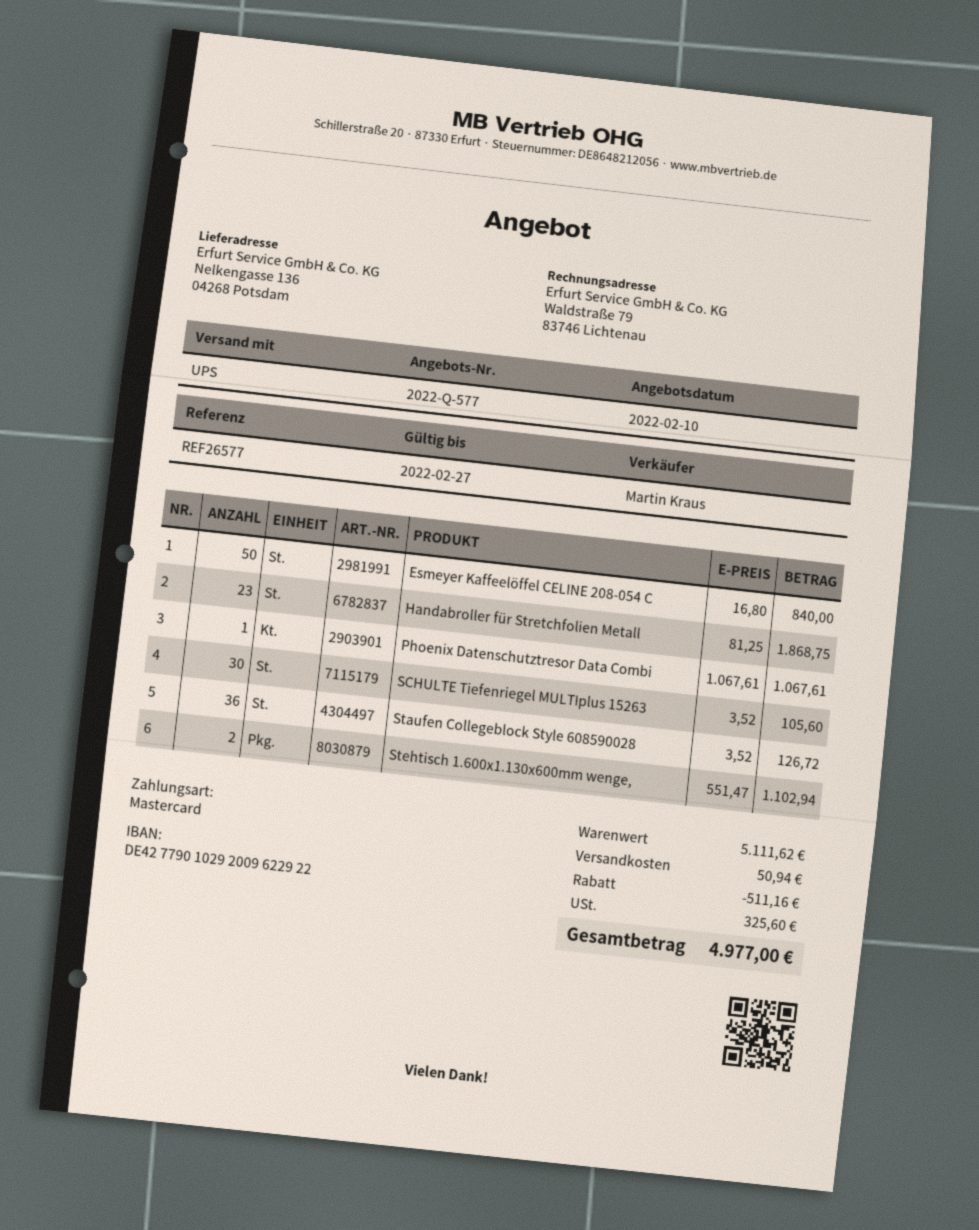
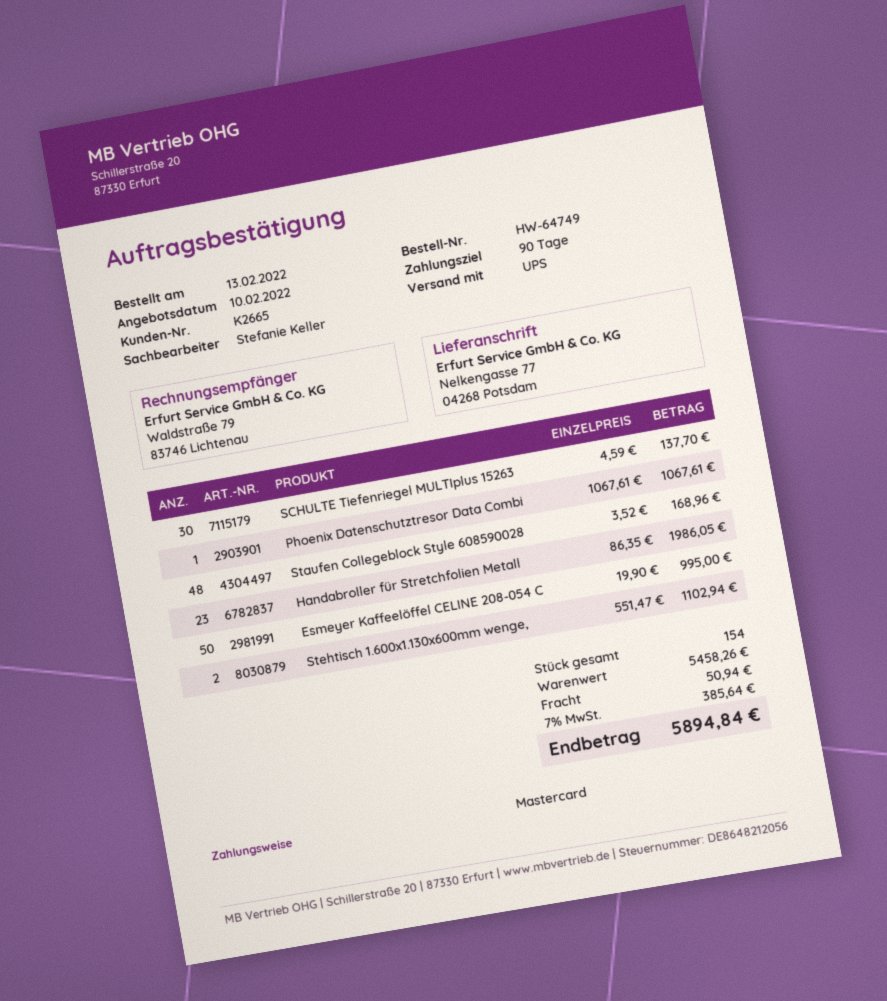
sales rep: Martin Kraus -> Stefanie Keller
ship to: Nelkengasse 136, 04268 Potsdam -> Nelkengasse 77, 04268 Potsdam
Esmeyer Kaffeelöffel CELINE 208-054 C: 50 x 16.80 = 840.00 -> 50 x 19.90 = 995.00
Handabroller für Stretchfolien Metall: 23 x 81.25 = 1868.75 -> 23 x 86.35 = 1986.05
SCHULTE Tiefenriegel MULTIplus 15263: 30 x 3.52 = 105.60 -> 30 x 4.59 = 137.70
Staufen Collegeblock Style 608590028: 36 x 3.52 = 126.72 -> 48 x 3.52 = 168.96
subtotal: 5111.62 -> 5458.26
discount: 511.16 -> none
tax: 325.60 -> 385.64
total: 4977.00 -> 5894.84

